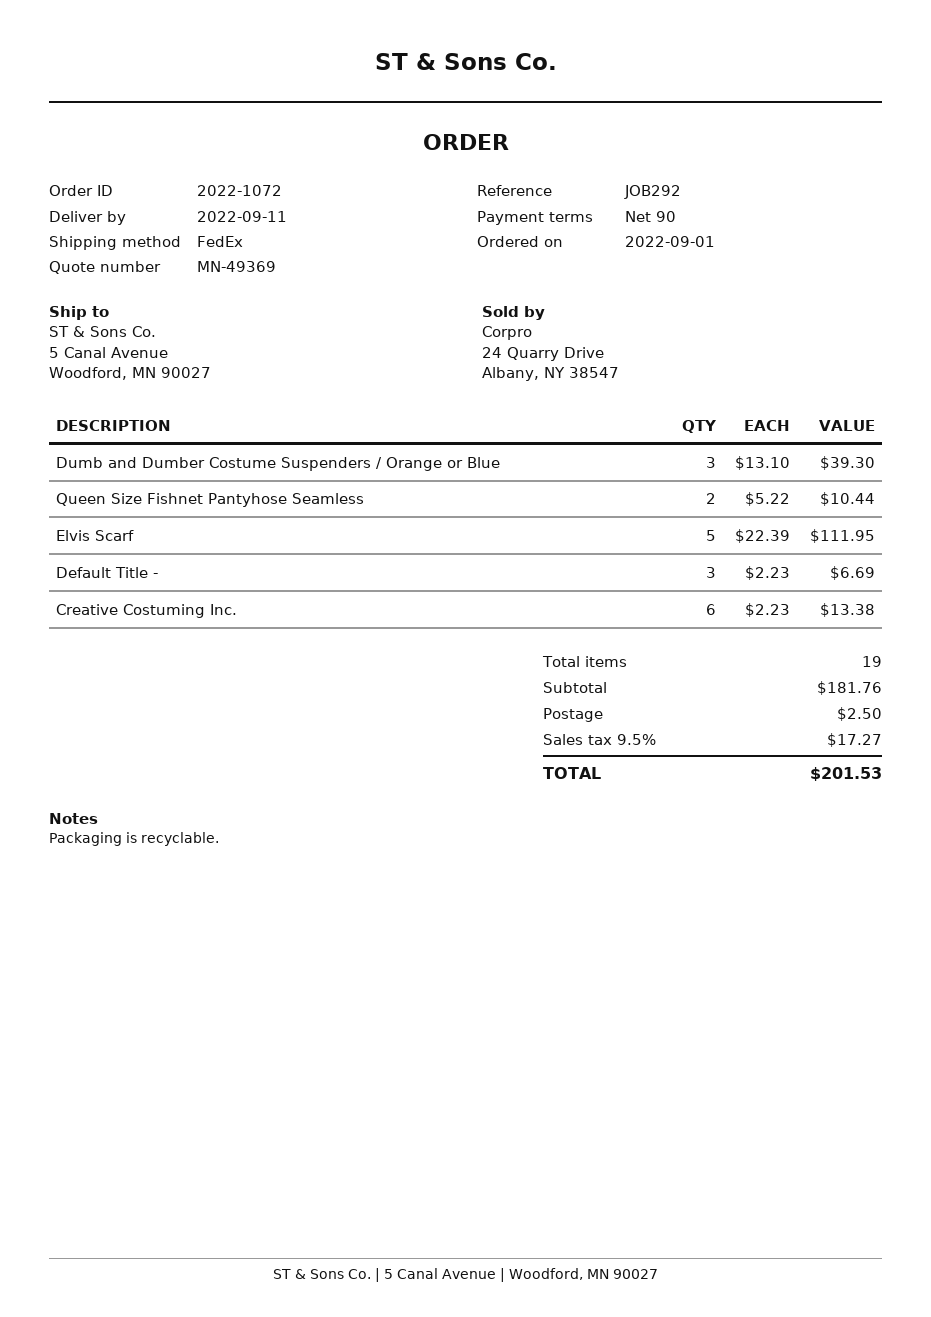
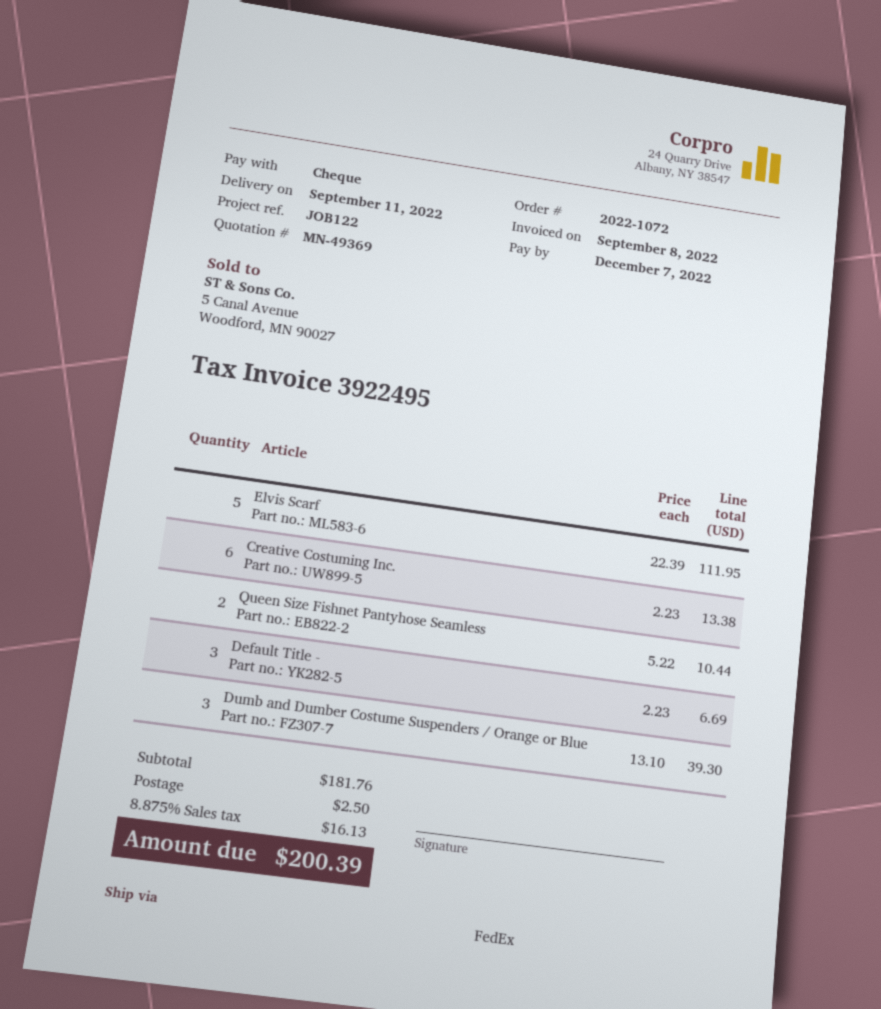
reference: JOB292 -> JOB122
tax: 9.5% = 17.27 -> 8.875% = 16.13
total: 201.53 -> 200.39

